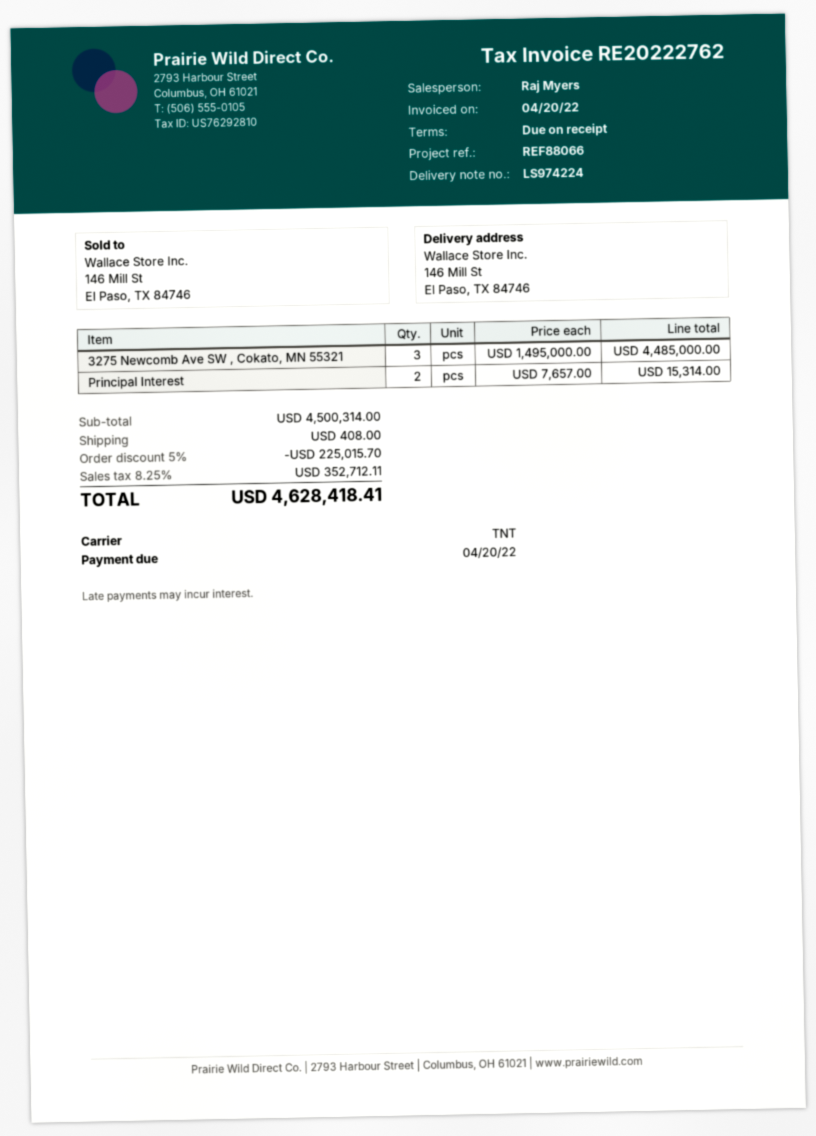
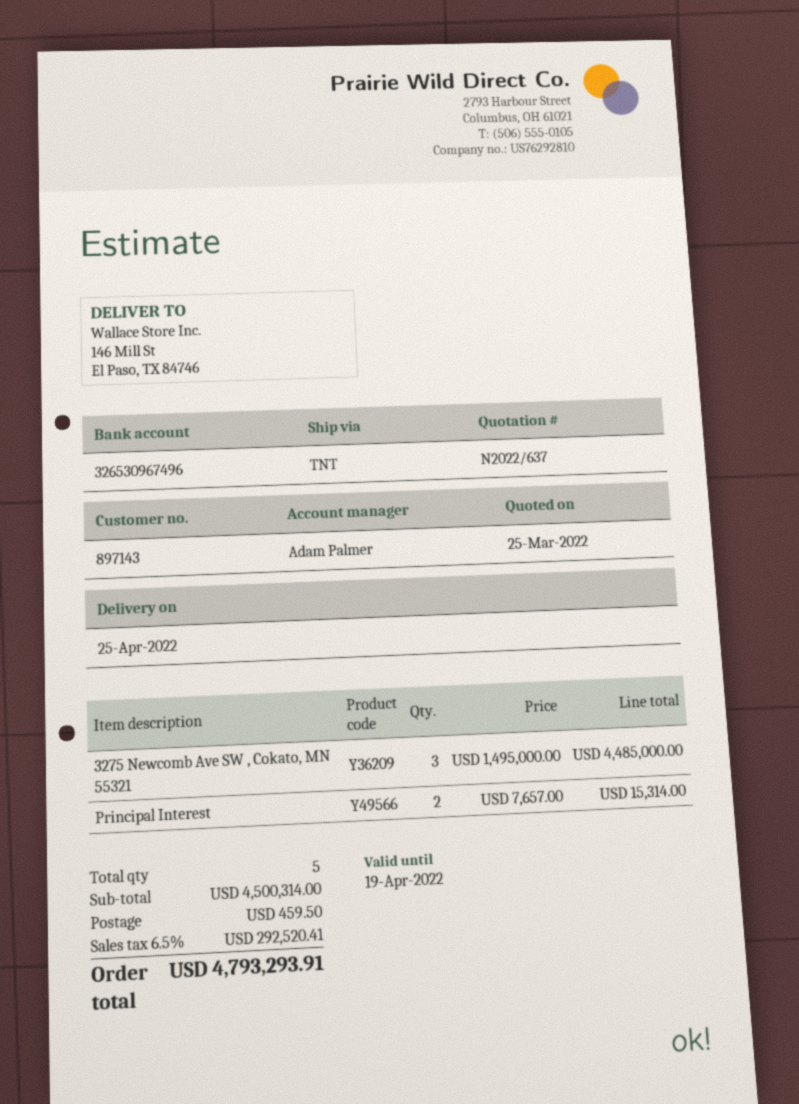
sales rep: Raj Myers -> Adam Palmer
discount: 5% = 225015.70 -> none
shipping: 408.00 -> 459.50
tax: 8.25% = 352712.11 -> 6.5% = 292520.41
total: 4628418.41 -> 4793293.91

